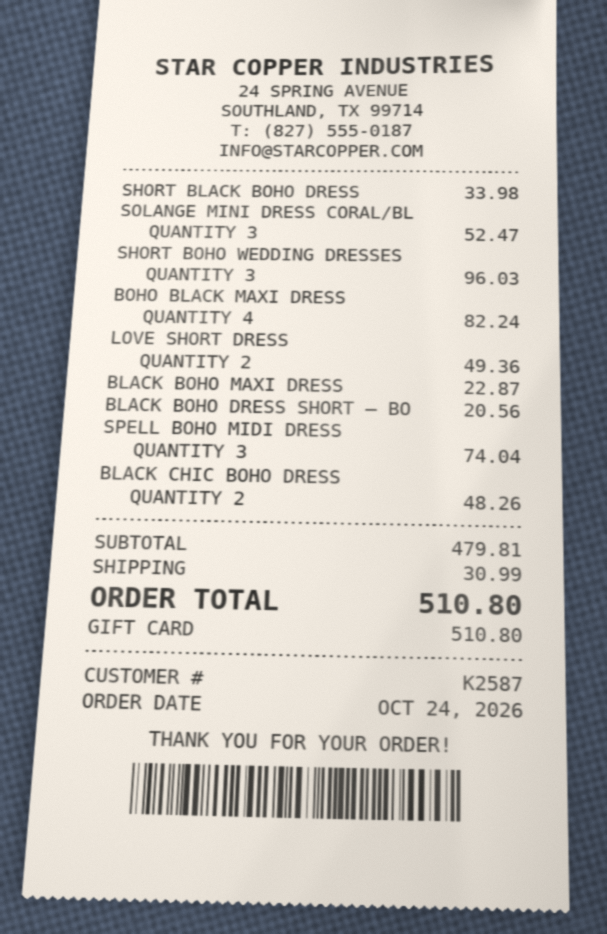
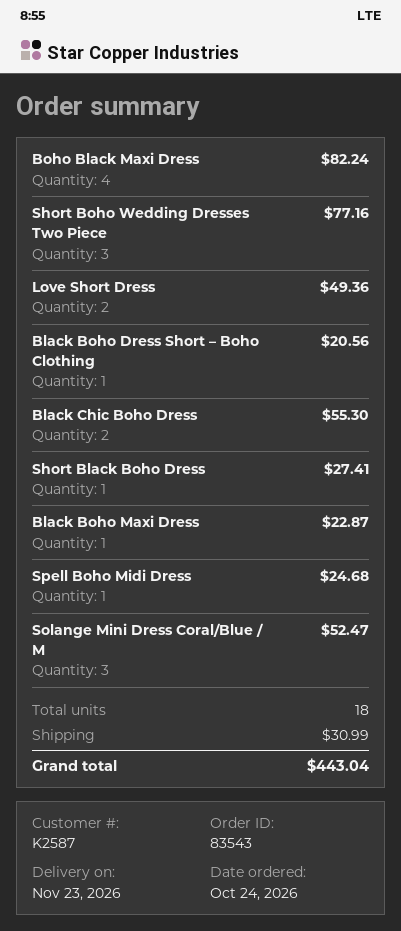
SHORT BLACK BOHO DRESS: 1 for 33.98 -> 1 for 27.41
SHORT BOHO WEDDING DRESSES: 3 for 96.03 -> 3 for 77.16
SPELL BOHO MIDI DRESS: 3 for 74.04 -> 1 for 24.68
BLACK CHIC BOHO DRESS: 2 for 48.26 -> 2 for 55.30
total: 510.80 -> 443.04

